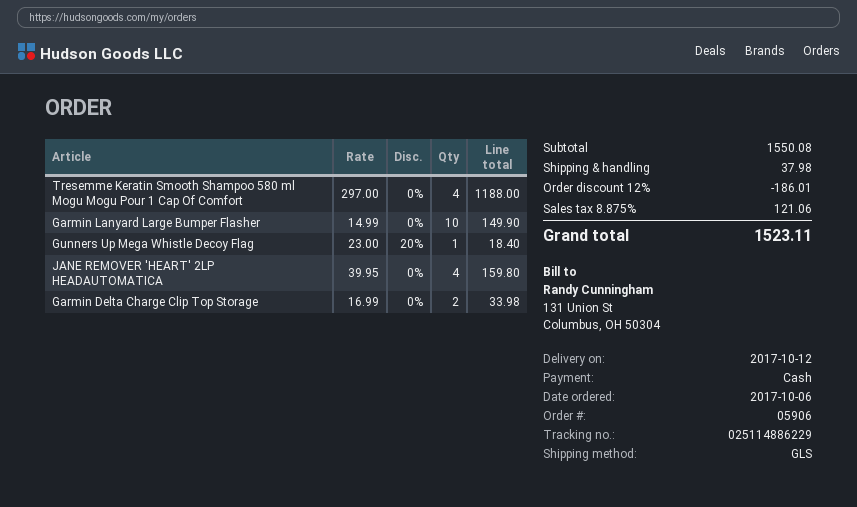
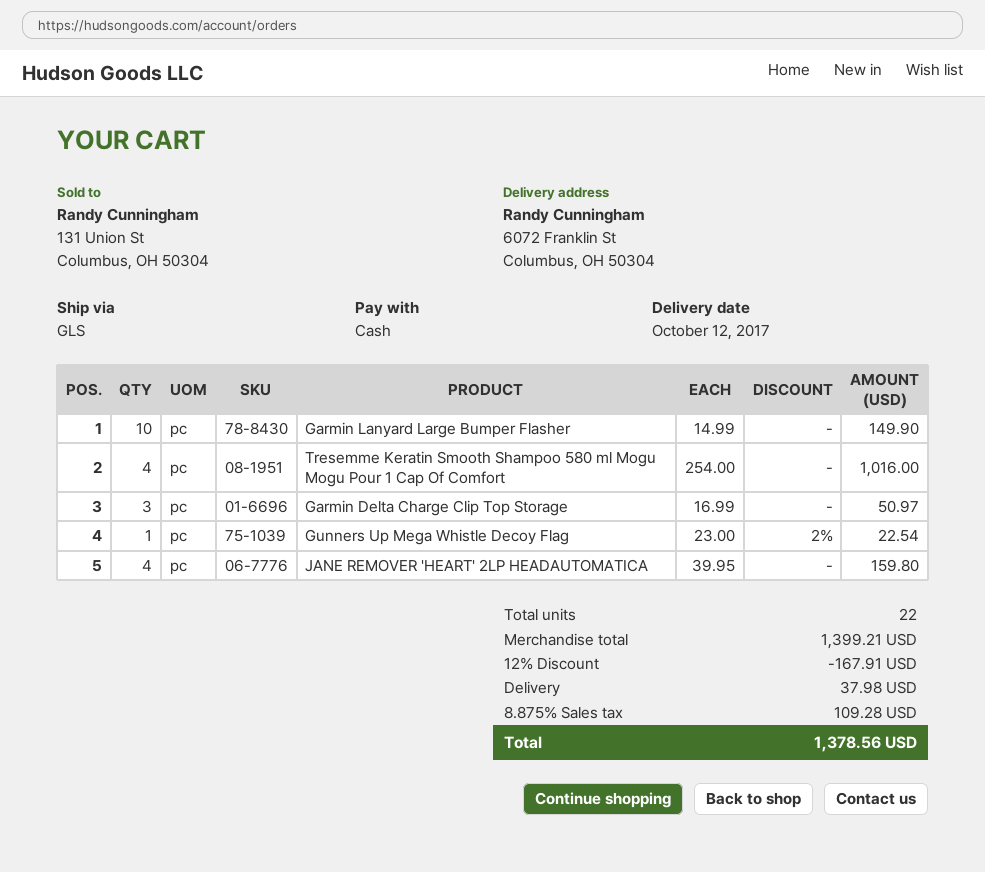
Tresemme Keratin Smooth Shampoo 580 ml Mogu Mogu Pour 1 Cap Of Comfort: 4 x 297.00 = 1188.00 -> 4 x 254.00 = 1016.00
Gunners Up Mega Whistle Decoy Flag: 1 x 23.00 - 20% = 18.40 -> 1 x 23.00 - 2% = 22.54
Garmin Delta Charge Clip Top Storage: 2 x 16.99 = 33.98 -> 3 x 16.99 = 50.97
subtotal: 1550.08 -> 1399.21
discount: 12% = 186.01 -> 12% = 167.91
tax: 8.875% = 121.06 -> 8.875% = 109.28
total: 1523.11 -> 1378.56

